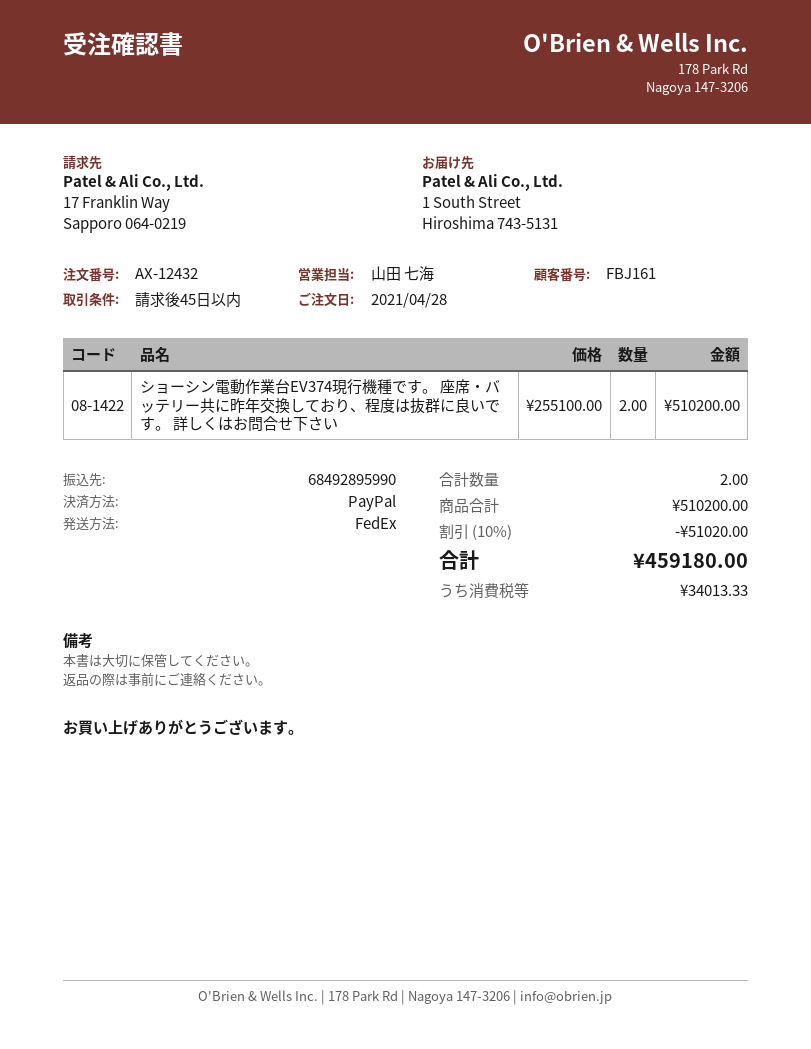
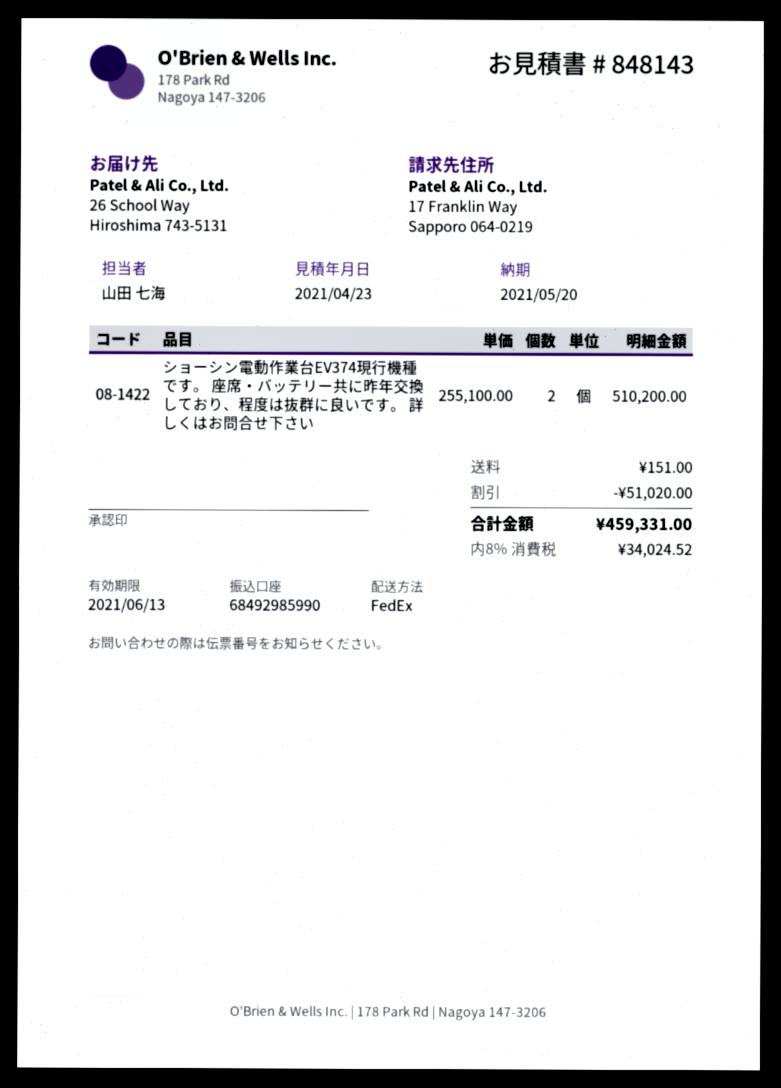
bank account: 68492895990 -> 68492985990
ship to: 1 South Street, Hiroshima 743-5131 -> 26 School Way, Hiroshima 743-5131
shipping: none -> 151.00
tax: 34013.33 -> 34024.52
total: 459180.00 -> 459331.00

